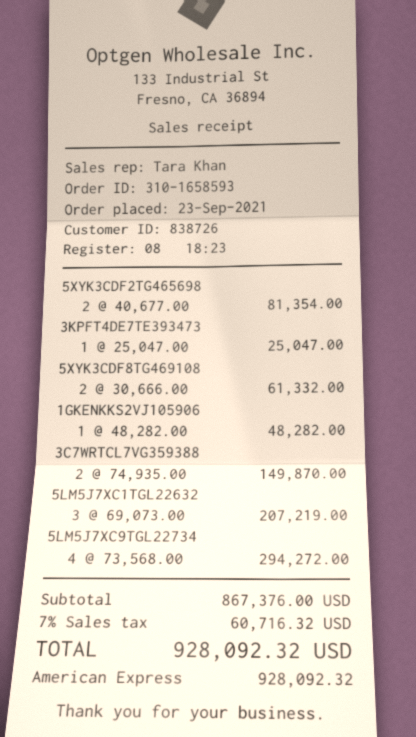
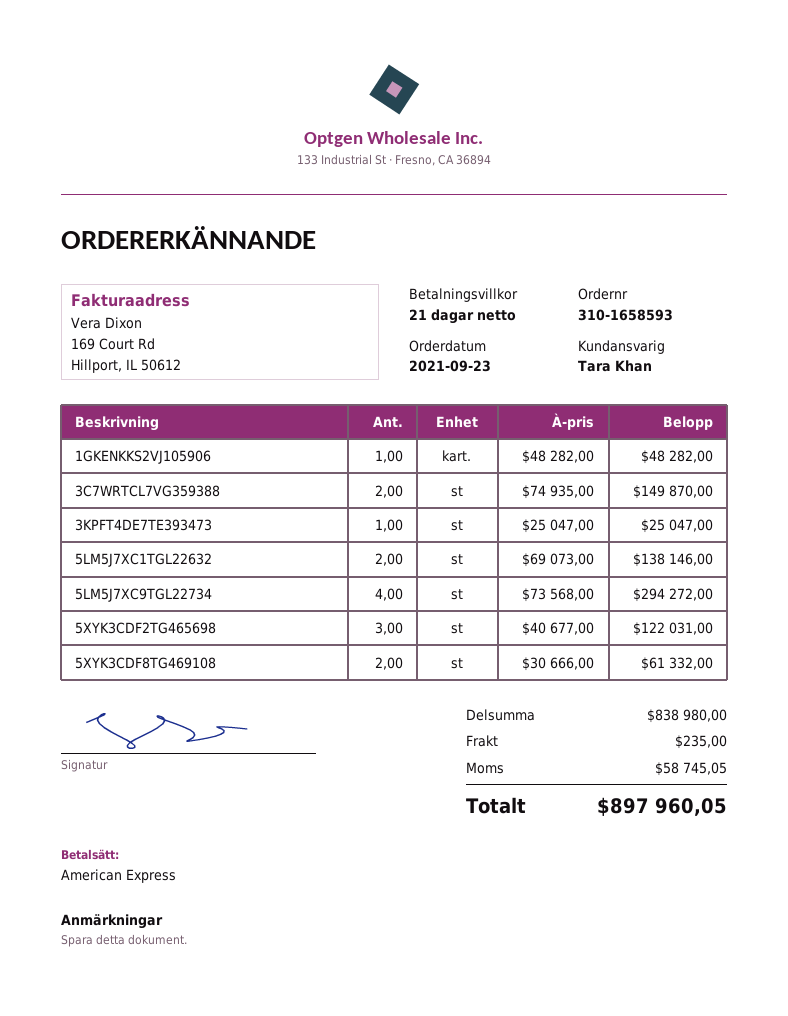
5XYK3CDF2TG465698: 2 x 40677.00 = 81354.00 -> 3 x 40677.00 = 122031.00
5LM5J7XC1TGL22632: 3 x 69073.00 = 207219.00 -> 2 x 69073.00 = 138146.00
subtotal: 867376.00 -> 838980.00
shipping: none -> 235.00
tax: 60716.32 -> 58745.05
total: 928092.32 -> 897960.05

